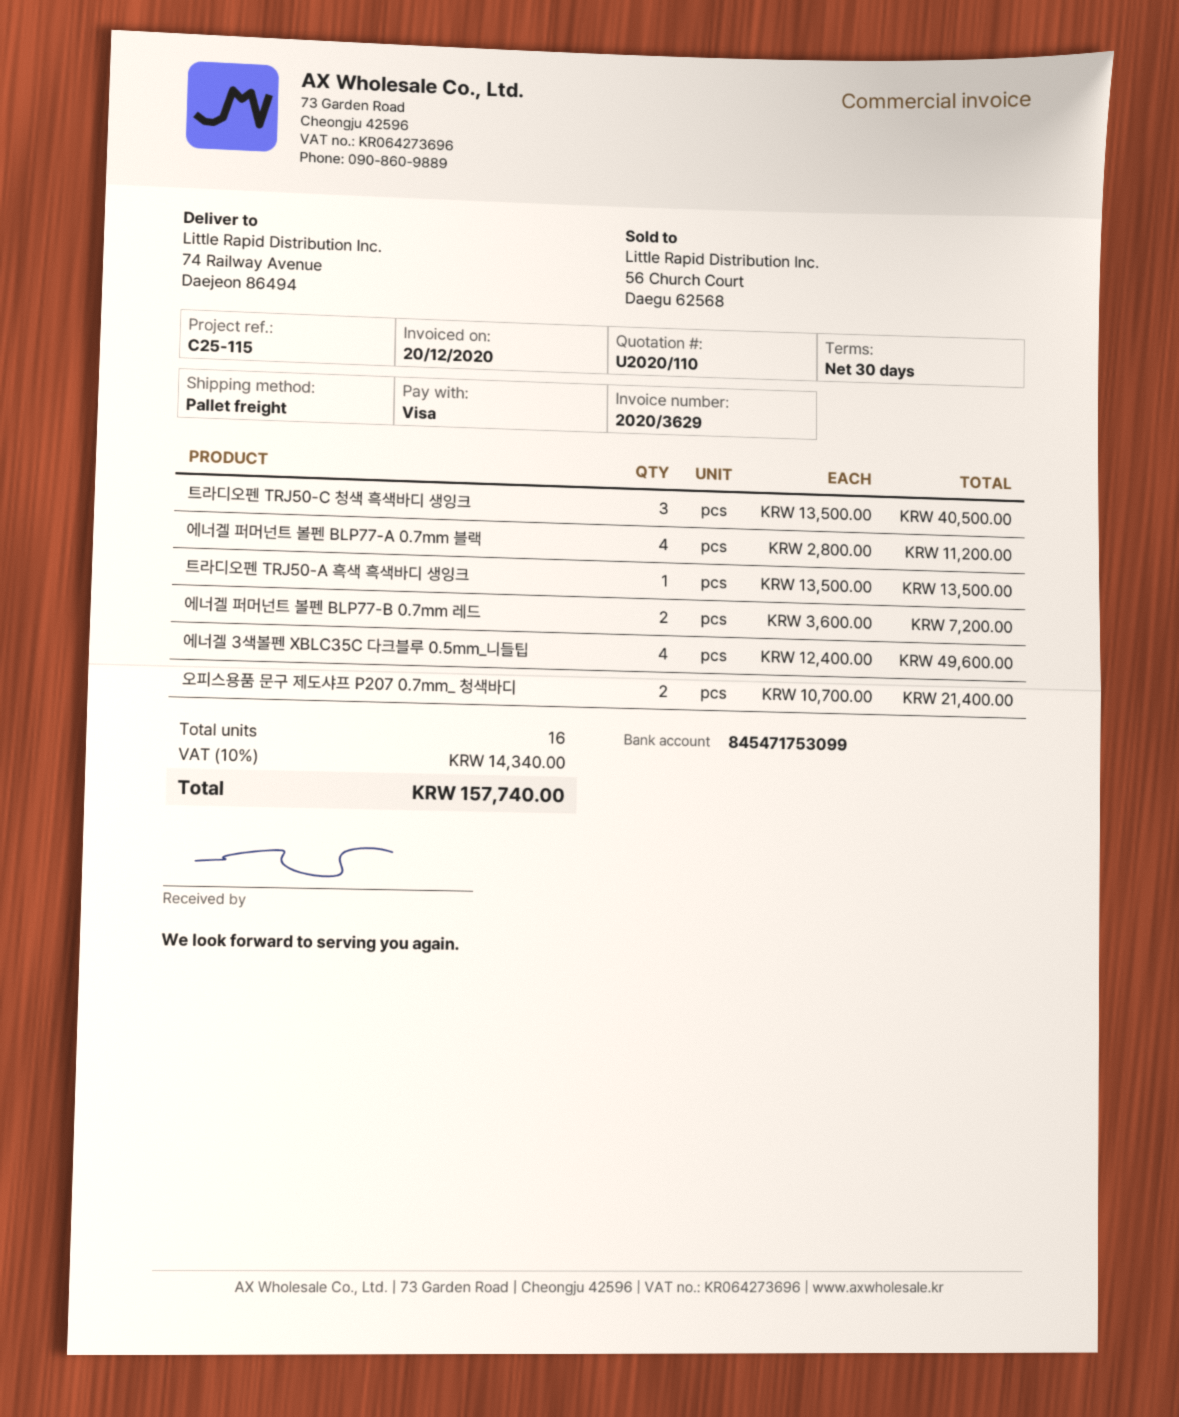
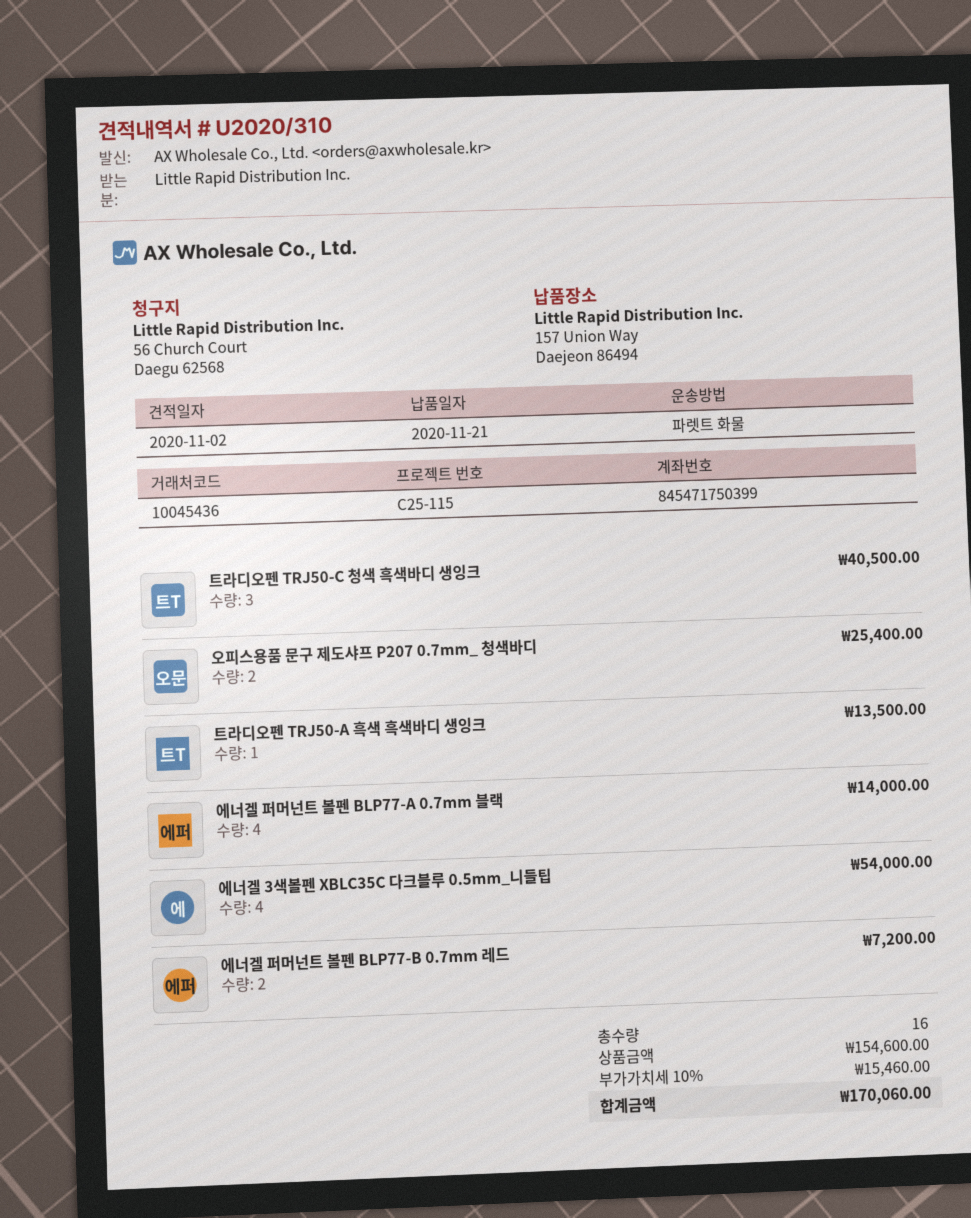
quote number: U2020/110 -> U2020/310
bank account: 845471753099 -> 845471750399
ship to: 74 Railway Avenue, Daejeon 86494 -> 157 Union Way, Daejeon 86494
에너겔 퍼머넌트 볼펜 BLP77-A 0.7mm 블랙: 4 for 11200.00 -> 4 for 14000.00
에너겔 3색볼펜 XBLC35C 다크블루 0.5mm_니들팁: 4 for 49600.00 -> 4 for 54000.00
오피스용품 문구 제도샤프 P207 0.7mm_ 청색바디: 2 for 21400.00 -> 2 for 25400.00
tax: 10% = 14340.00 -> 10% = 15460.00
total: 157740.00 -> 170060.00

